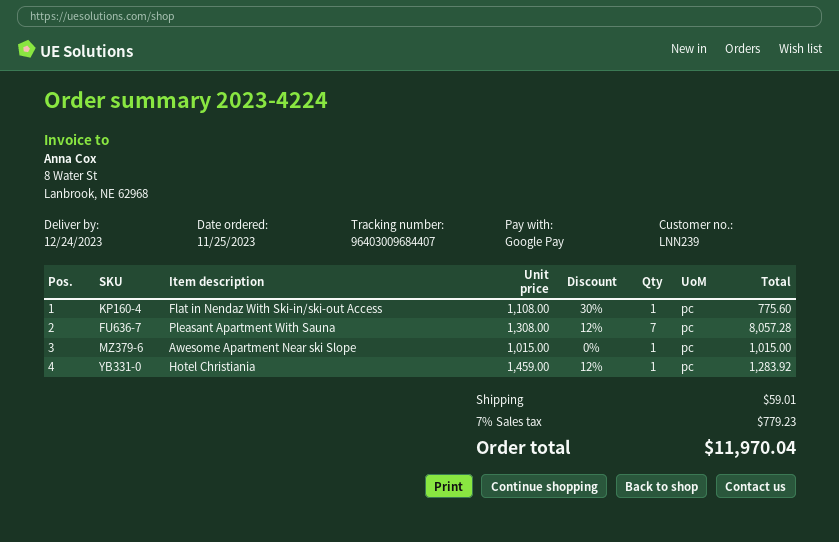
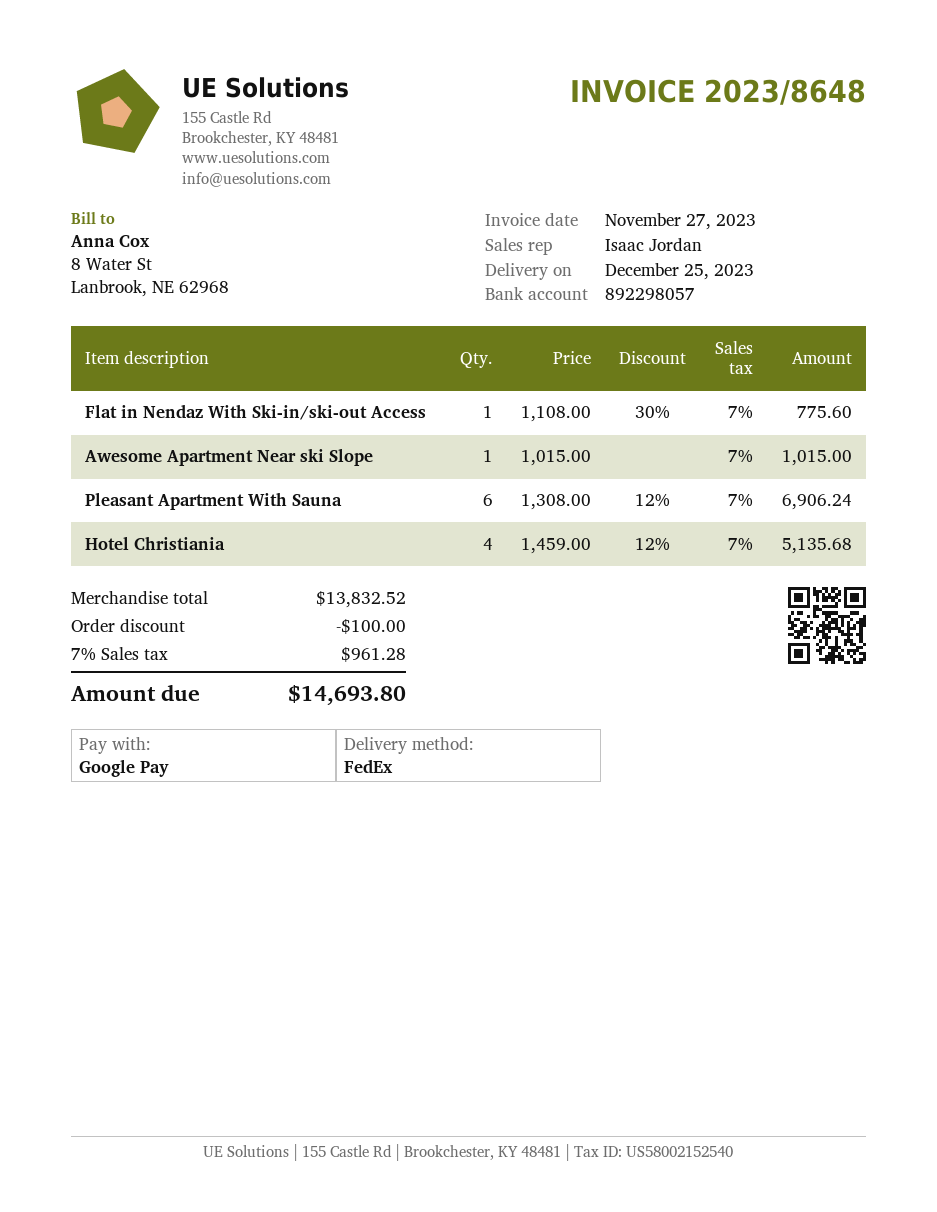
delivery date: 2023-12-24 -> 2023-12-25
Pleasant Apartment With Sauna: 7 x 1308.00 - 12% = 8057.28 -> 6 x 1308.00 - 12% = 6906.24
Hotel Christiania: 1 x 1459.00 - 12% = 1283.92 -> 4 x 1459.00 - 12% = 5135.68
discount: none -> 100.00
shipping: 59.01 -> none
tax: 7% = 779.23 -> 7% = 961.28
total: 11970.04 -> 14693.80

